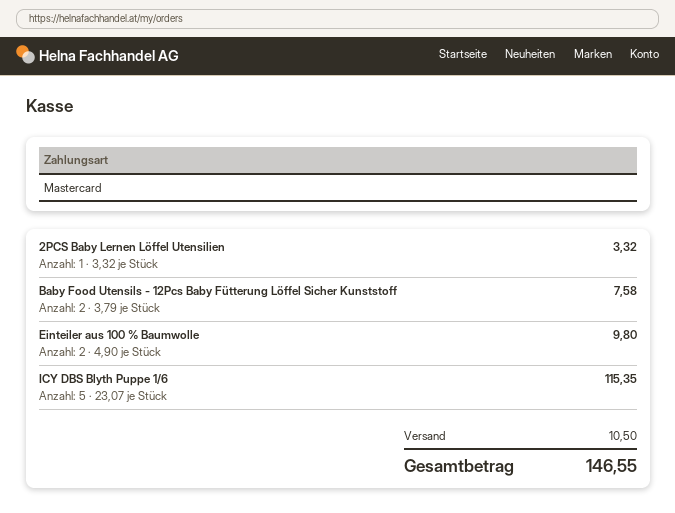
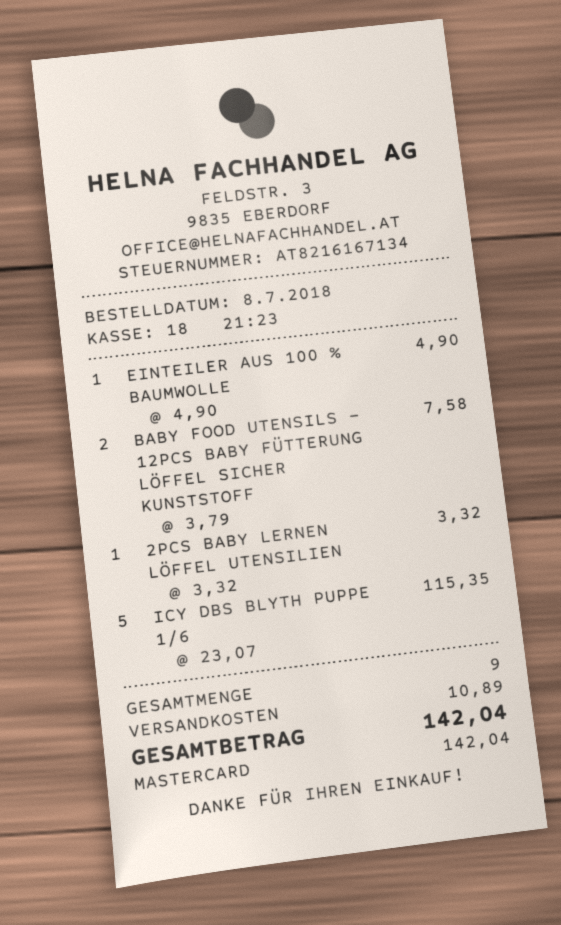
Einteiler aus 100 % Baumwolle: 2 x 4.90 = 9.80 -> 1 x 4.90 = 4.90
shipping: 10.50 -> 10.89
total: 146.55 -> 142.04

